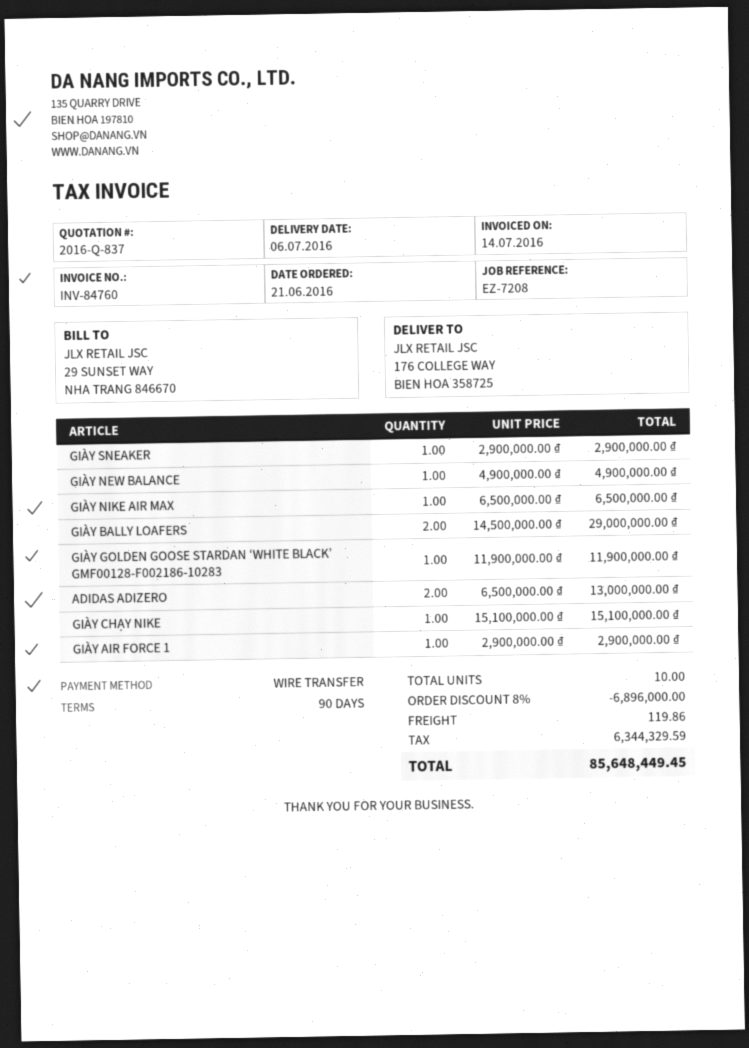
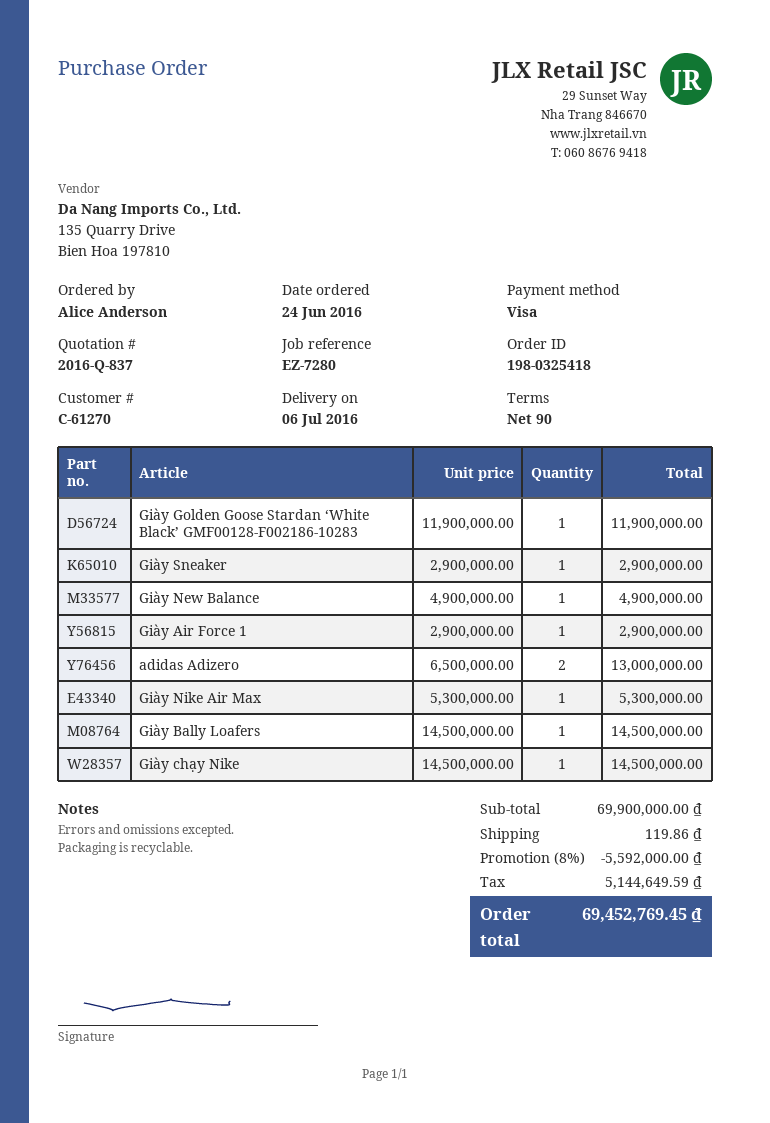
order date: 2016-06-21 -> 2016-06-24
reference: EZ-7208 -> EZ-7280
payment method: bank transfer -> Visa
GIÀY NIKE AIR MAX: 1 x 6500000.00 = 6500000.00 -> 1 x 5300000.00 = 5300000.00
GIÀY BALLY LOAFERS: 2 x 14500000.00 = 29000000.00 -> 1 x 14500000.00 = 14500000.00
GIÀY CHẠY NIKE: 1 x 15100000.00 = 15100000.00 -> 1 x 14500000.00 = 14500000.00
discount: 8% = 6896000.00 -> 8% = 5592000.00
tax: 6344329.59 -> 5144649.59
total: 85648449.45 -> 69452769.45

